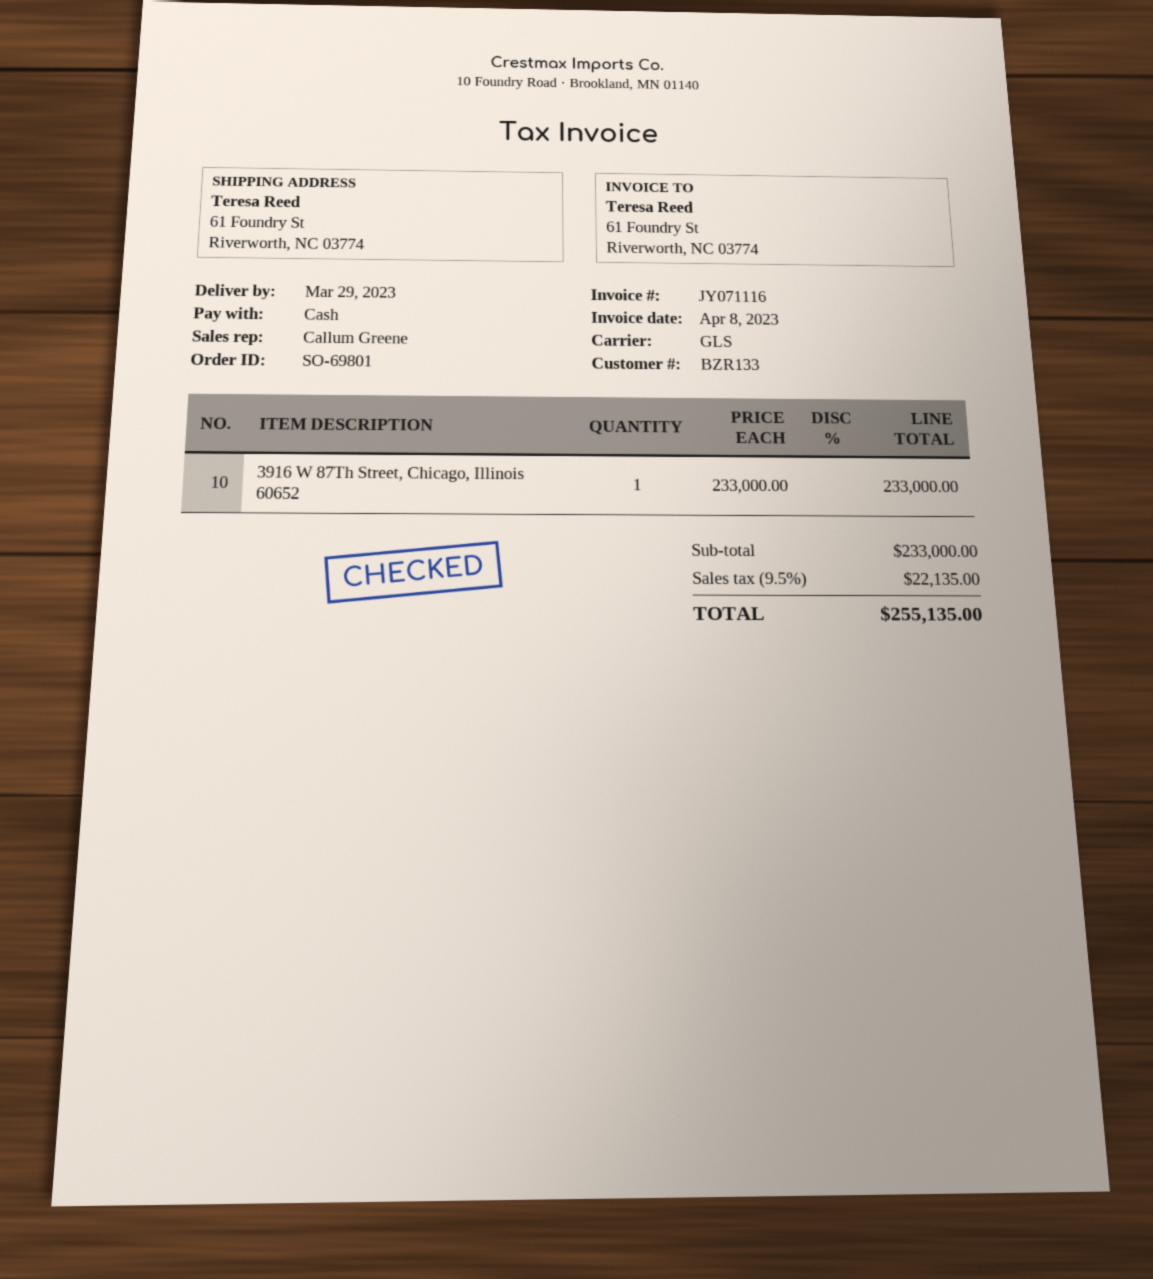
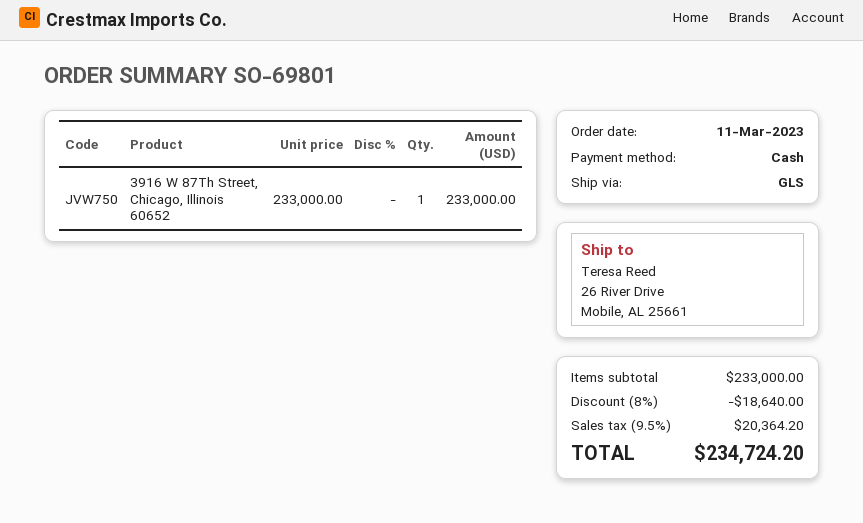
ship to: 61 Foundry St, Riverworth, NC 03774 -> 26 River Drive, Mobile, AL 25661
discount: none -> 8% = 18640.00
tax: 9.5% = 22135.00 -> 9.5% = 20364.20
total: 255135.00 -> 234724.20

